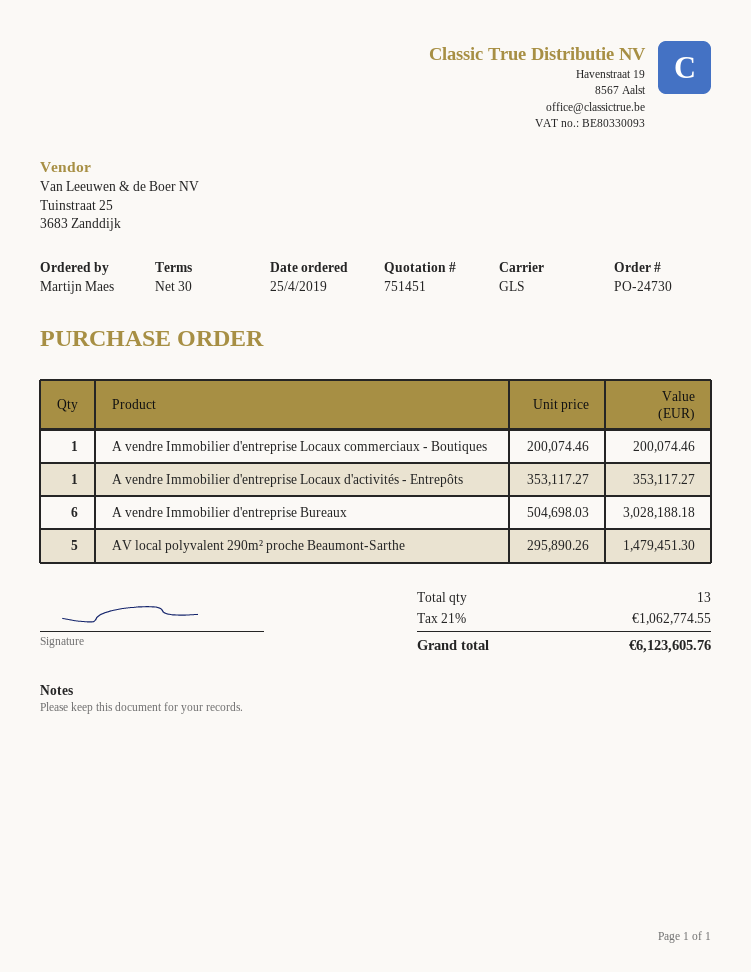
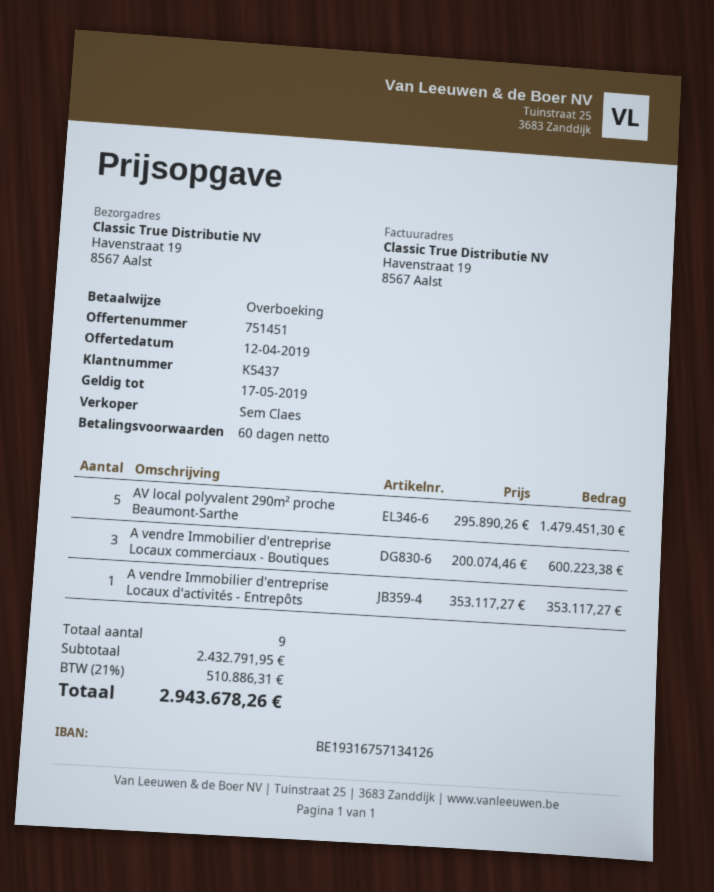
payment terms: 30 days -> 60 days
A vendre Immobilier d'entreprise Locaux commerciaux - Boutiques: 1 x 200074.46 = 200074.46 -> 3 x 200074.46 = 600223.38
A vendre Immobilier d'entreprise Bureaux: 6 x 504698.03 = 3028188.18 -> none
total quantity: 13 -> 9
tax: 21% = 1062774.55 -> 21% = 510886.31
total: 6123605.76 -> 2943678.26

